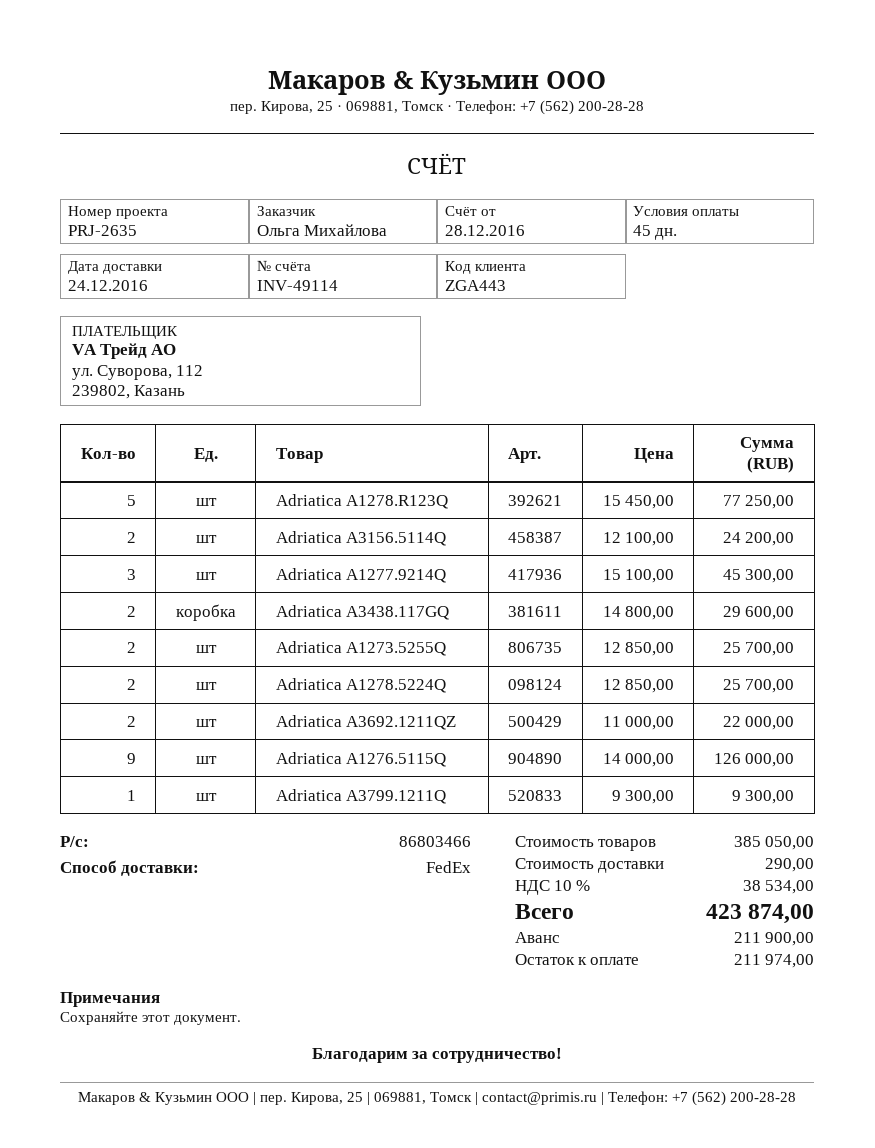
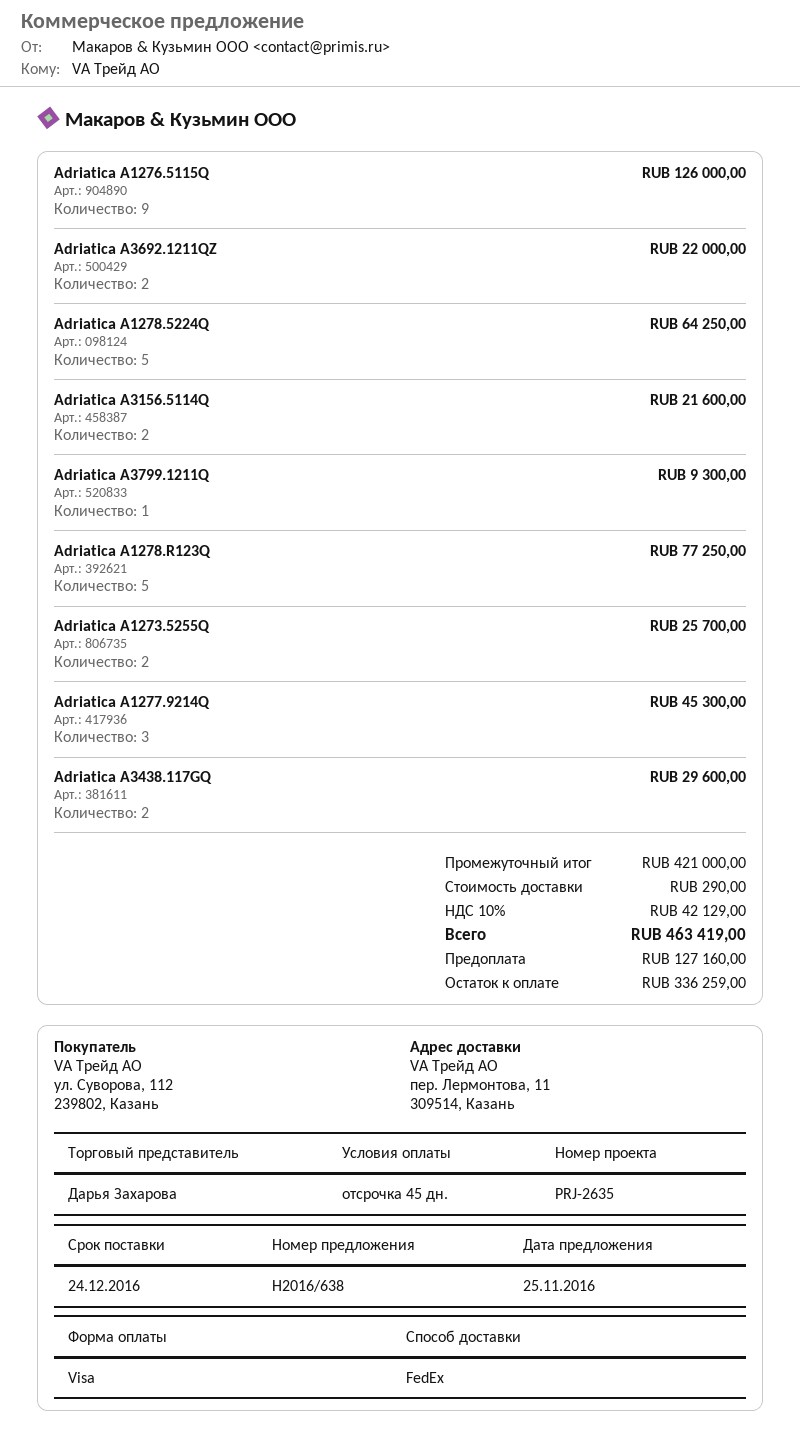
Adriatica A3156.5114Q: 2 for 24200.00 -> 2 for 21600.00
Adriatica A1278.5224Q: 2 for 25700.00 -> 5 for 64250.00
subtotal: 385050.00 -> 421000.00
tax: 10% = 38534.00 -> 10% = 42129.00
total: 423874.00 -> 463419.00
deposit: 211900.00 -> 127160.00
balance: 211974.00 -> 336259.00

